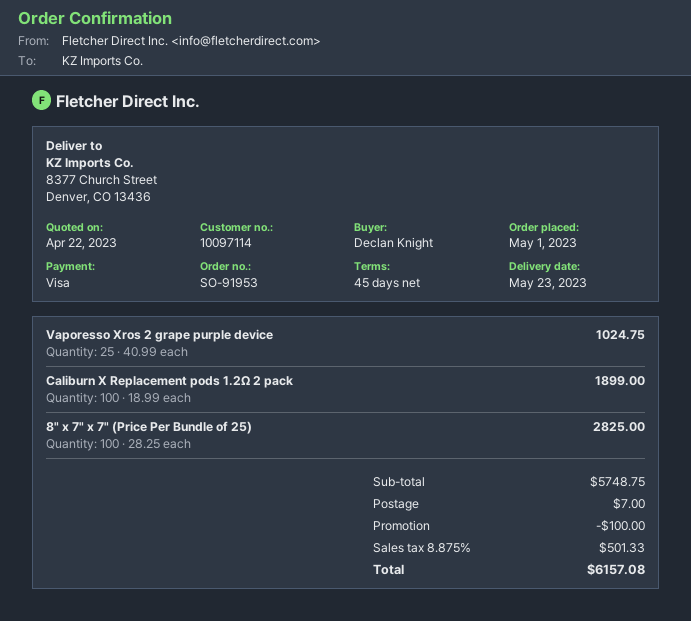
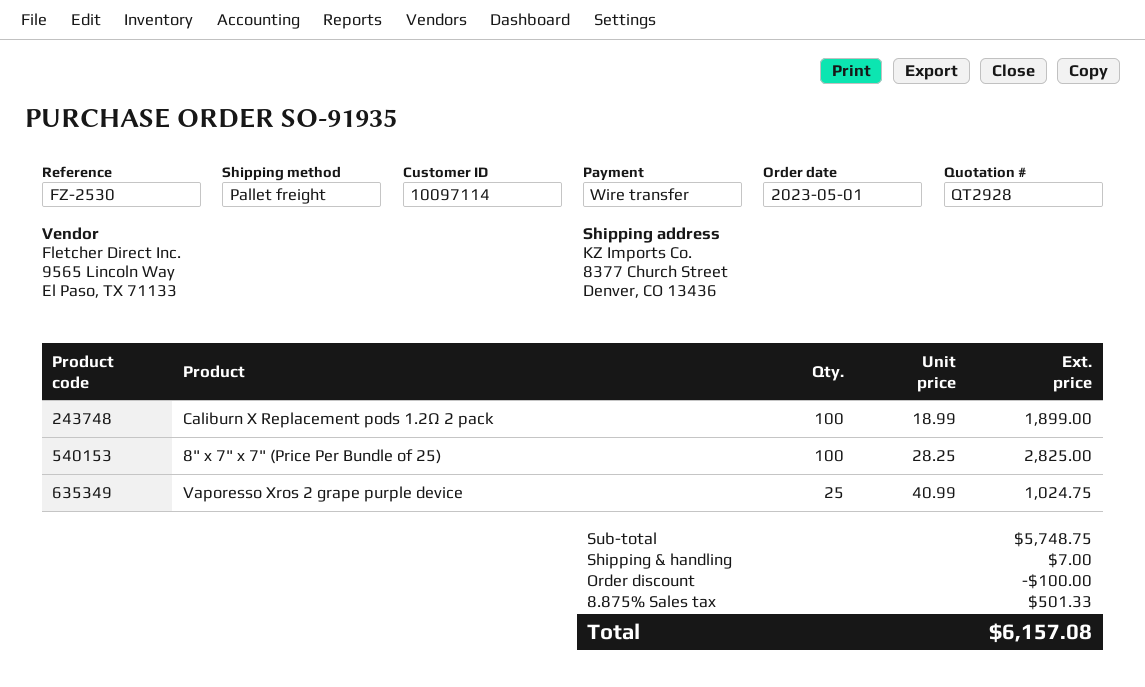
order number: SO-91953 -> SO-91935
payment method: Visa -> bank transfer

